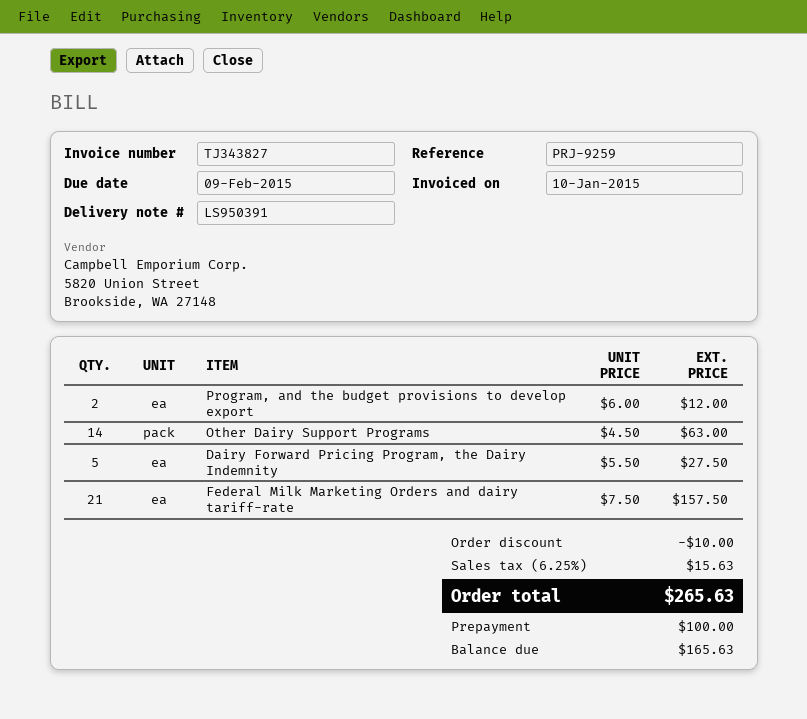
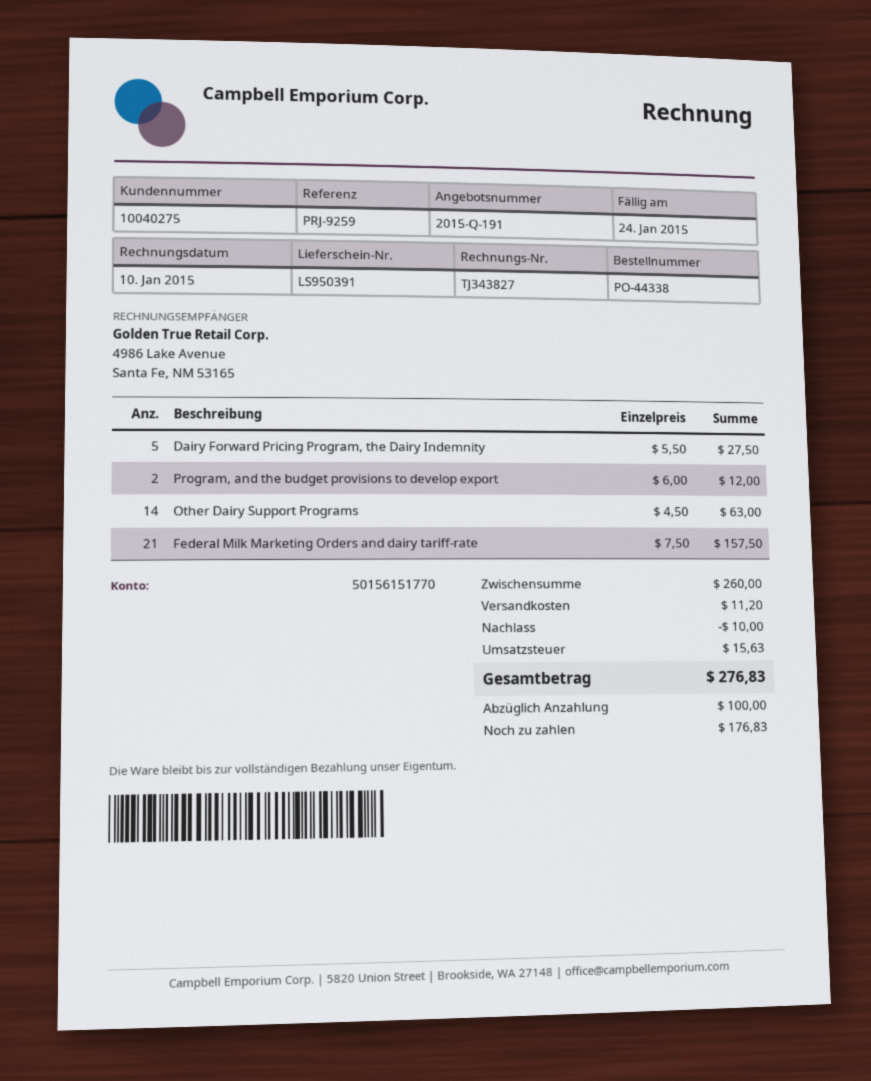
due date: 2015-02-09 -> 2015-01-24
shipping: none -> 11.20
total: 265.63 -> 276.83
balance: 165.63 -> 176.83

